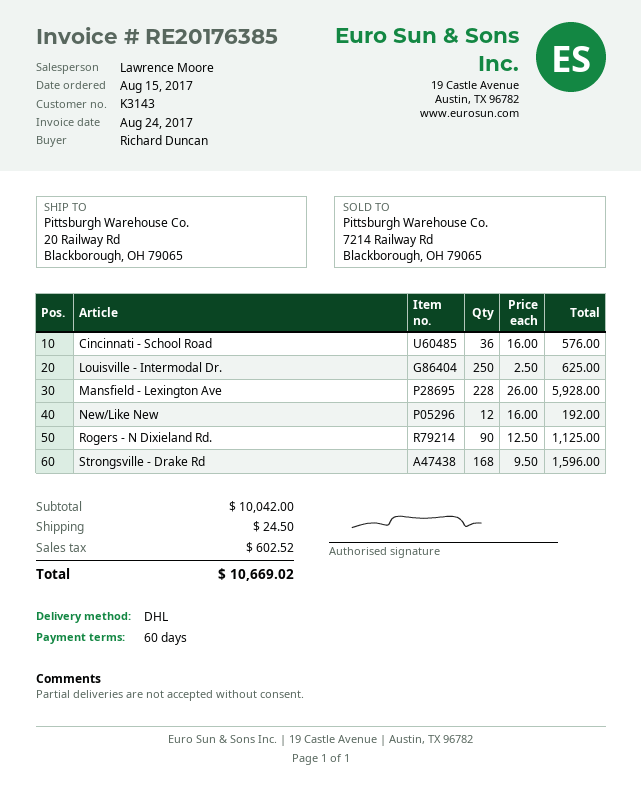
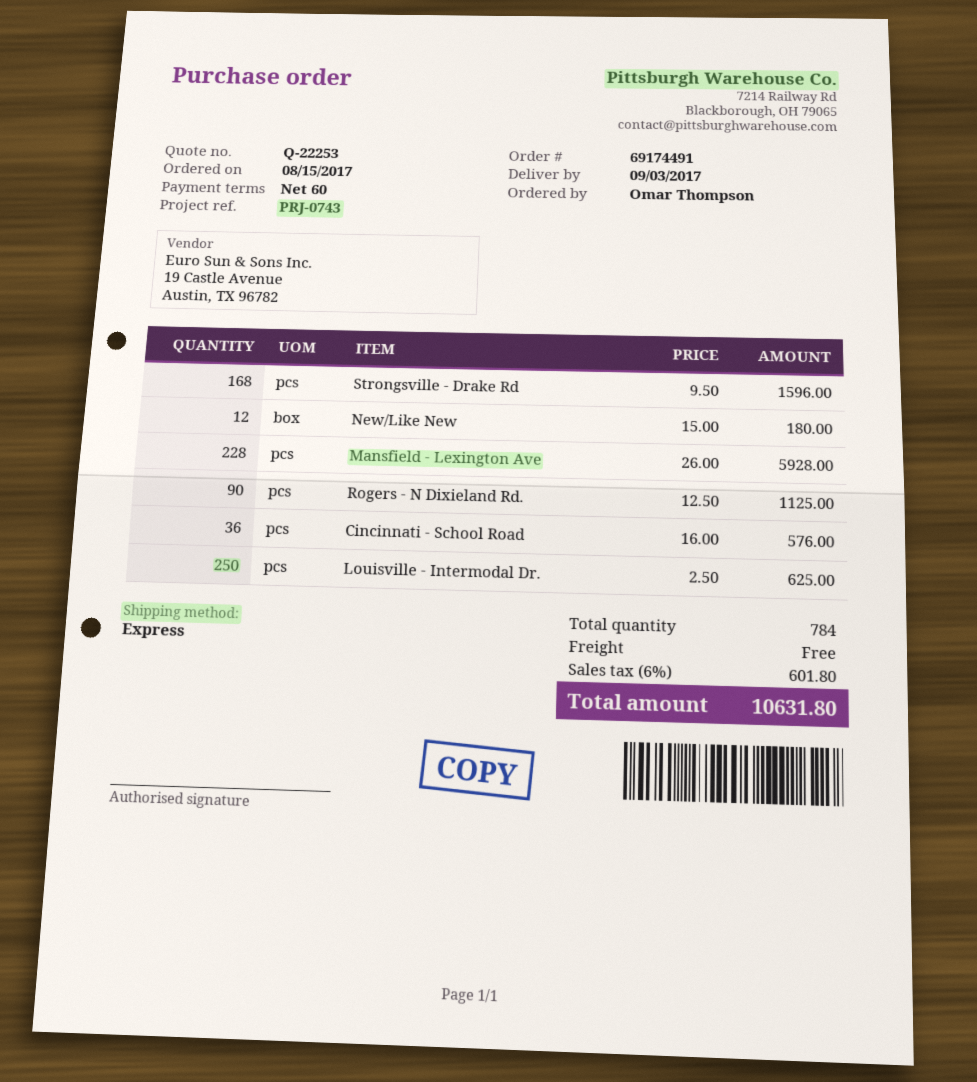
ordered by: Richard Duncan -> Omar Thompson
shipping method: DHL -> express
New/Like New: 12 x 16.00 = 192.00 -> 12 x 15.00 = 180.00
shipping: 24.50 -> 0.00
tax: 602.52 -> 601.80
total: 10669.02 -> 10631.80

